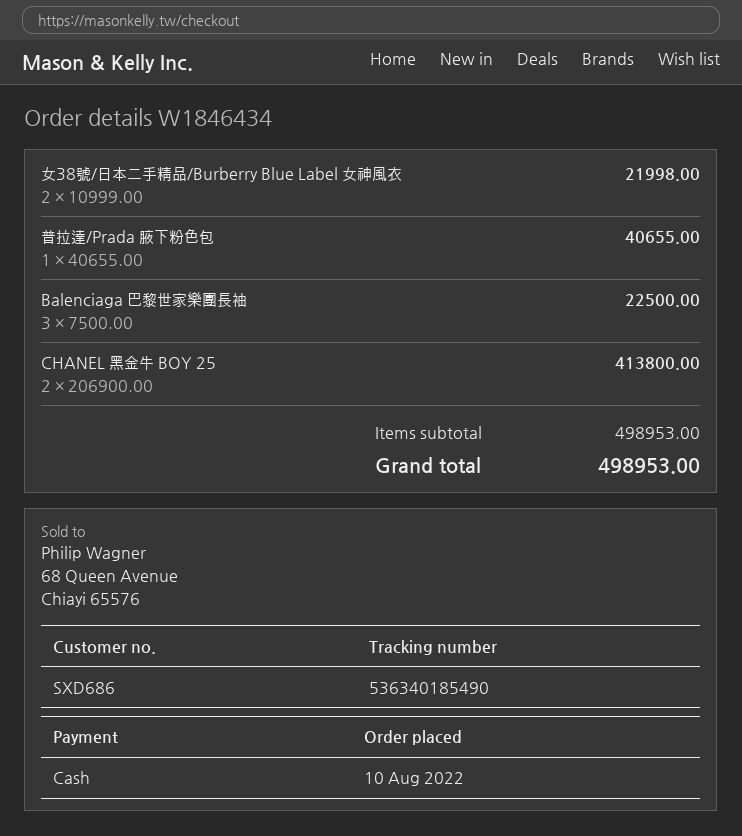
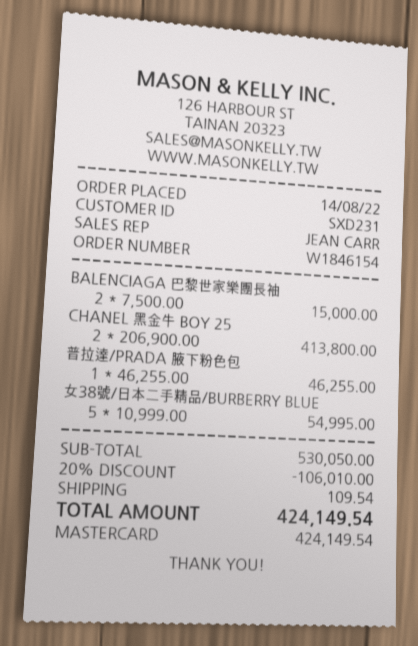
order number: W1846434 -> W1846154
order date: 2022-08-10 -> 2022-08-14
customer number: SXD686 -> SXD231
payment method: cash -> Mastercard
女38號/日本二手精品/Burberry Blue Label 女神風衣: 2 x 10999.00 = 21998.00 -> 5 x 10999.00 = 54995.00
普拉達/Prada 腋下粉色包: 1 x 40655.00 = 40655.00 -> 1 x 46255.00 = 46255.00
Balenciaga 巴黎世家樂團長袖: 3 x 7500.00 = 22500.00 -> 2 x 7500.00 = 15000.00
subtotal: 498953.00 -> 530050.00
discount: none -> 20% = 106010.00
shipping: none -> 109.54
total: 498953.00 -> 424149.54

